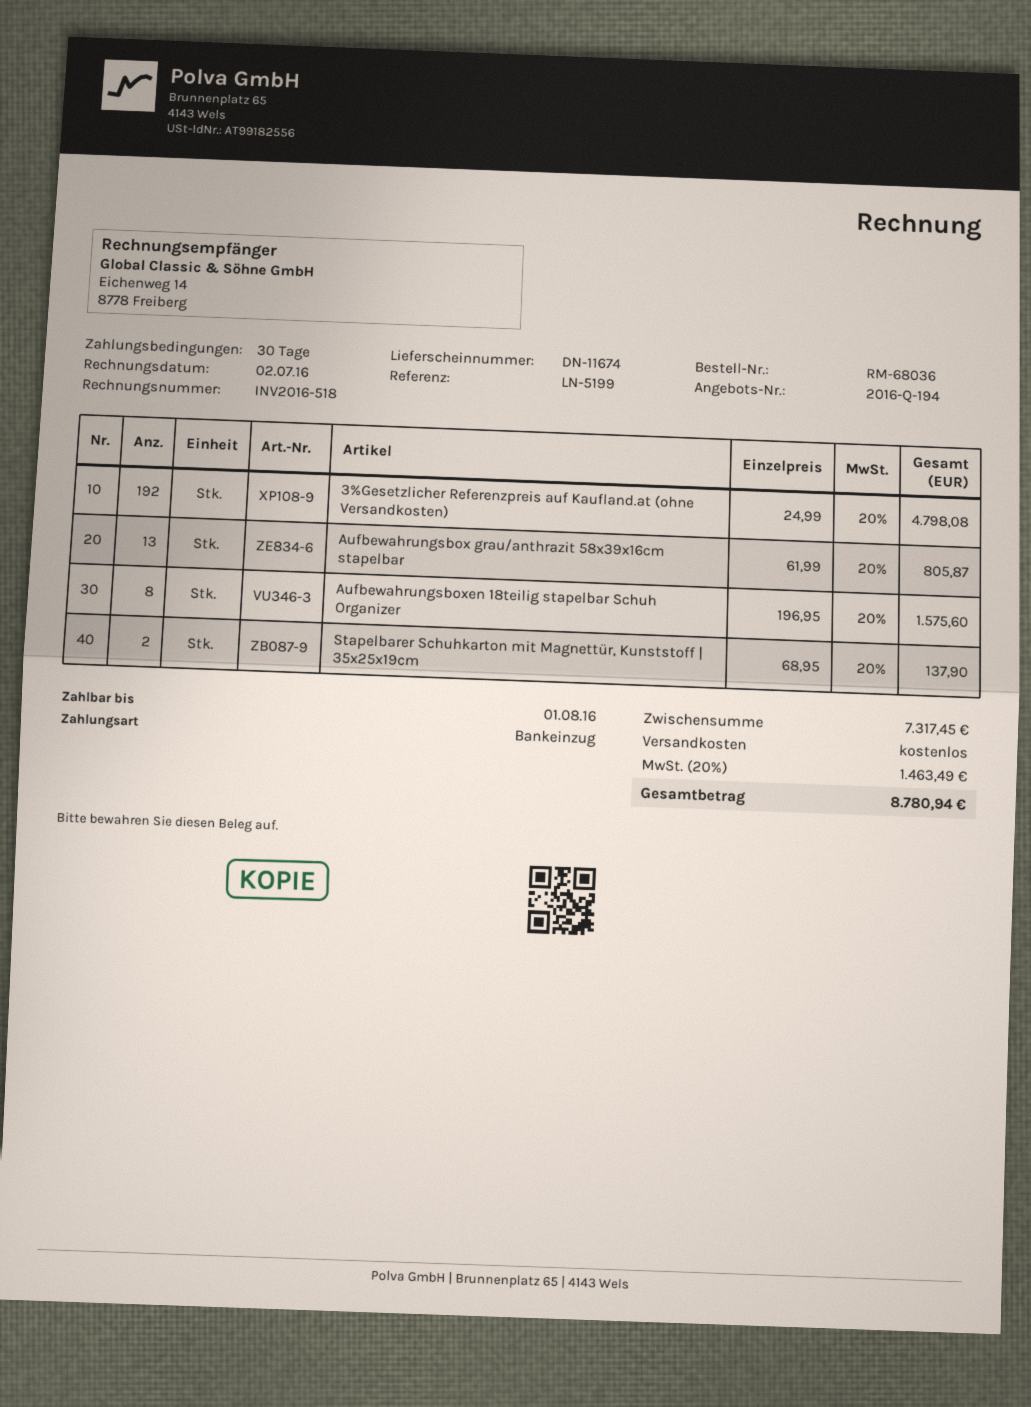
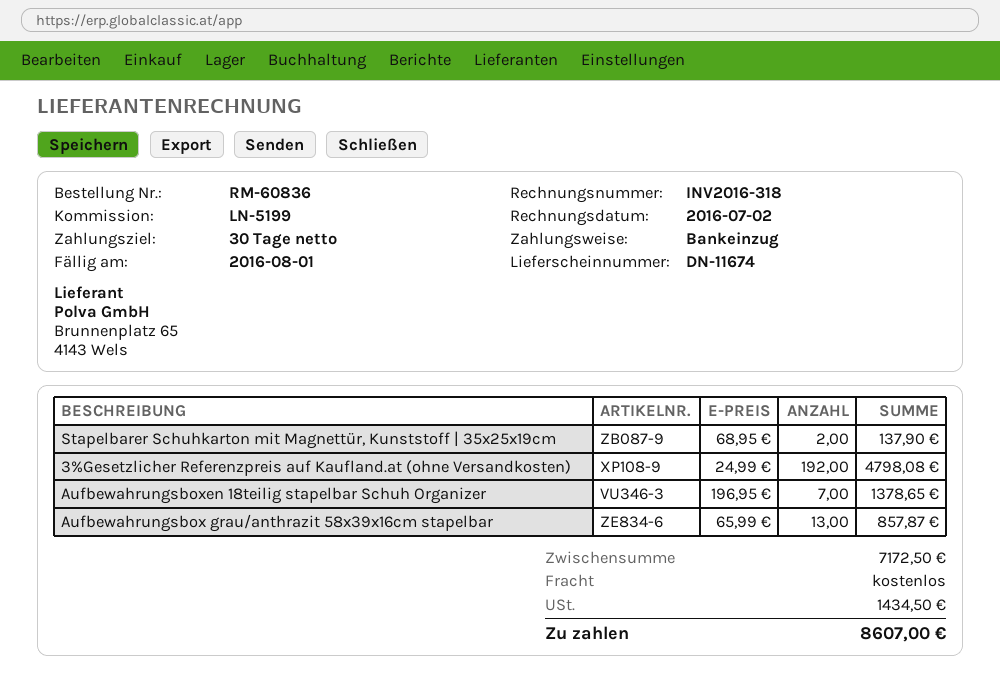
order number: RM-68036 -> RM-60836
invoice number: INV2016-518 -> INV2016-318
Aufbewahrungsbox grau/anthrazit 58x39x16cm stapelbar: 13 x 61.99 = 805.87 -> 13 x 65.99 = 857.87
Aufbewahrungsboxen 18teilig stapelbar Schuh Organizer: 8 x 196.95 = 1575.60 -> 7 x 196.95 = 1378.65
subtotal: 7317.45 -> 7172.50
tax: 1463.49 -> 1434.50
total: 8780.94 -> 8607.00

